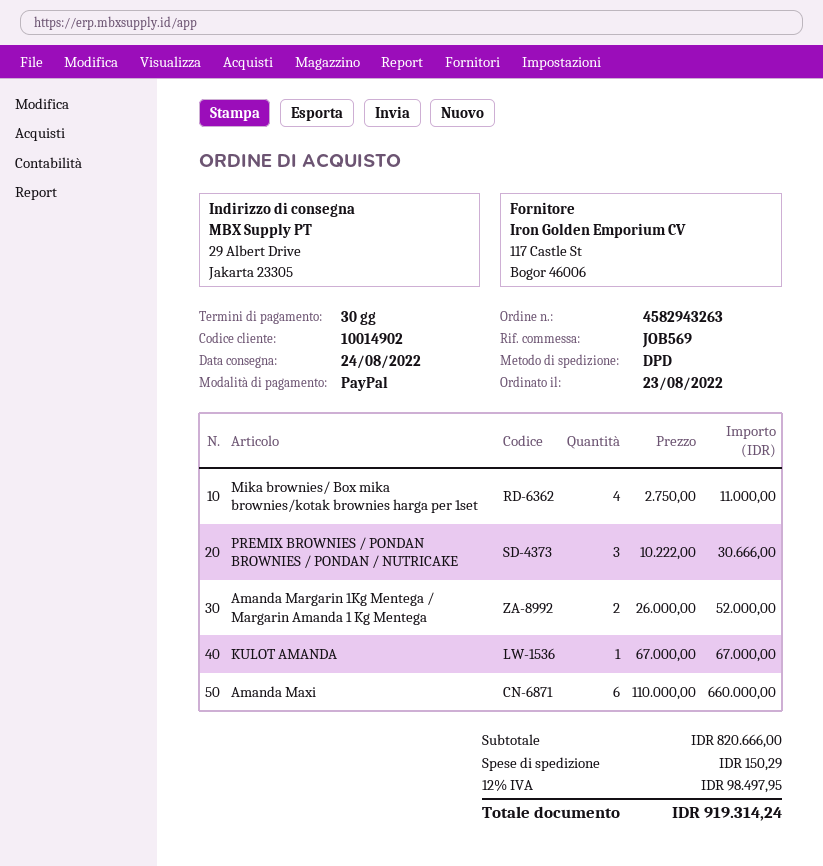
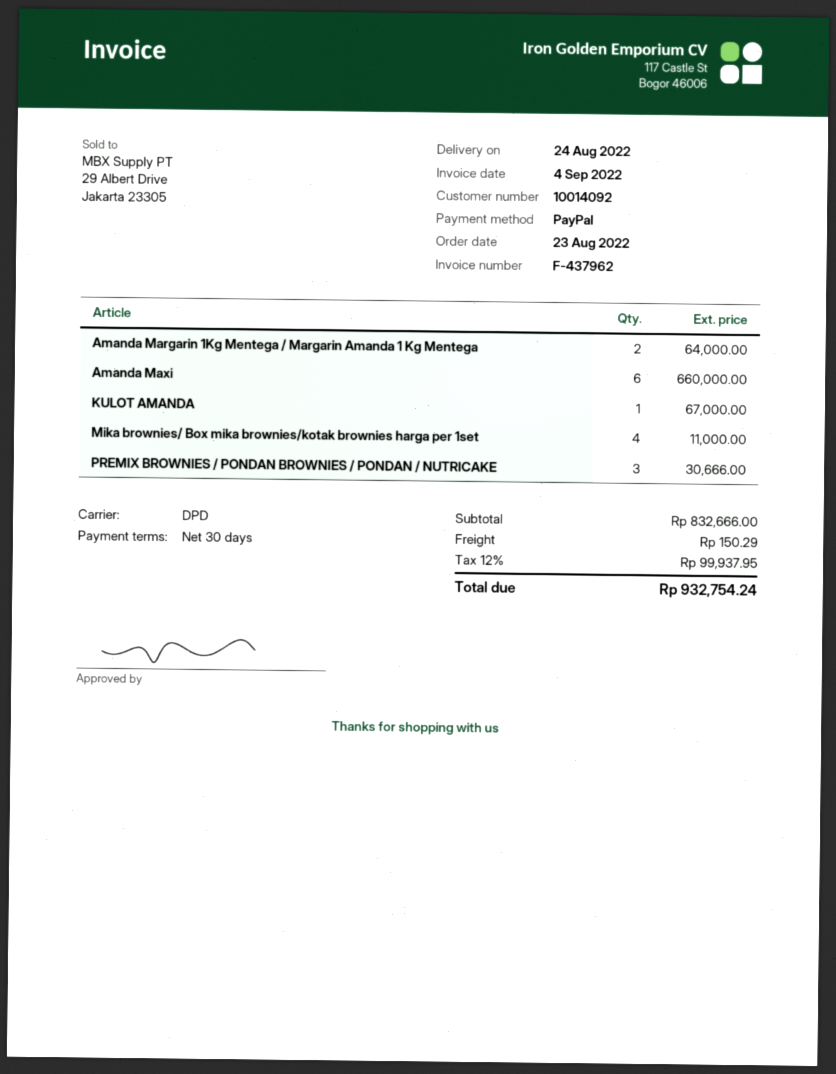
customer number: 10014902 -> 10014092
Amanda Margarin 1Kg Mentega / Margarin Amanda 1 Kg Mentega: 2 for 52000.00 -> 2 for 64000.00
subtotal: 820666.00 -> 832666.00
tax: 12% = 98497.95 -> 12% = 99937.95
total: 919314.24 -> 932754.24

